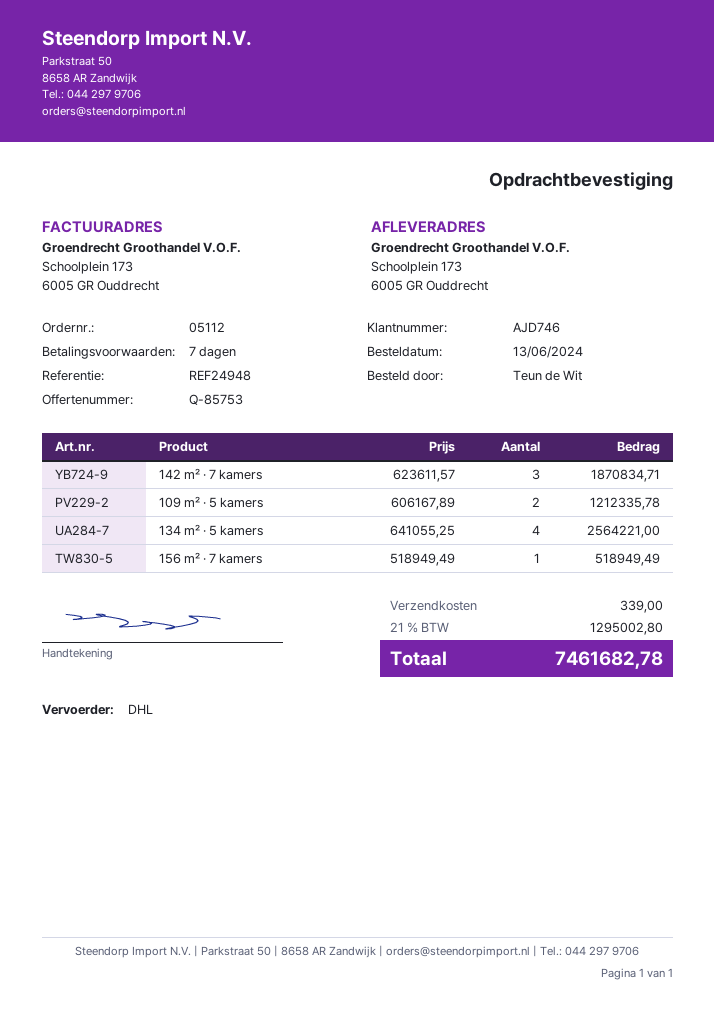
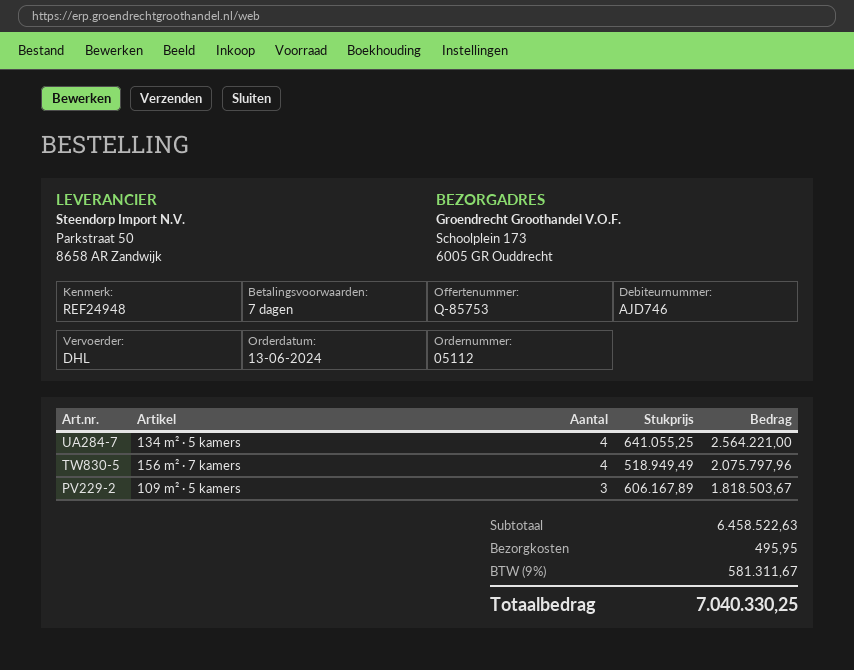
142 m² · 7 kamers: 3 x 623611.57 = 1870834.71 -> none
109 m² · 5 kamers: 2 x 606167.89 = 1212335.78 -> 3 x 606167.89 = 1818503.67
156 m² · 7 kamers: 1 x 518949.49 = 518949.49 -> 4 x 518949.49 = 2075797.96
shipping: 339.00 -> 495.95
tax: 21% = 1295002.80 -> 9% = 581311.67
total: 7461682.78 -> 7040330.25

